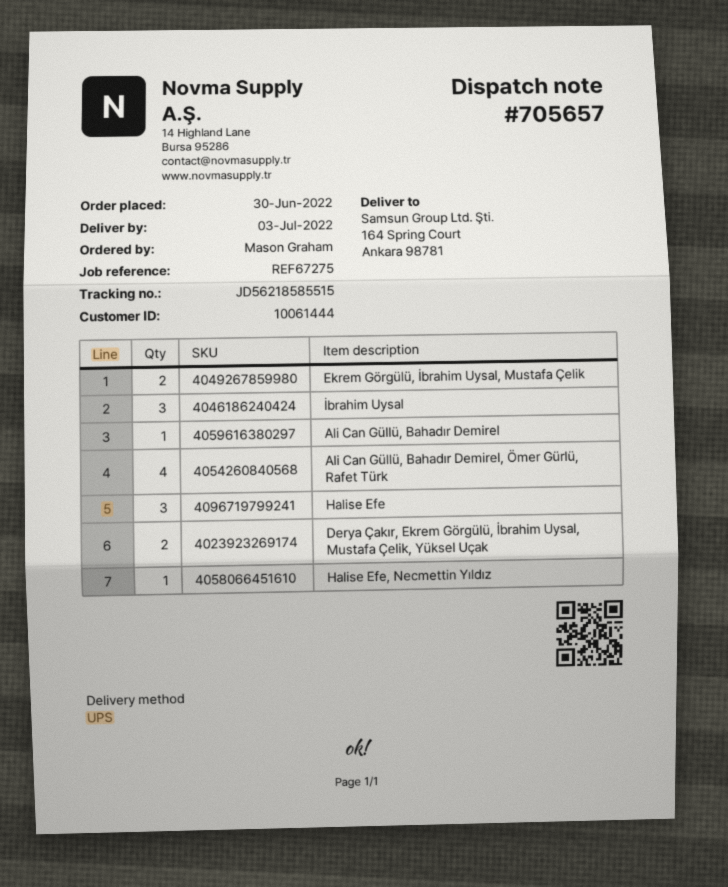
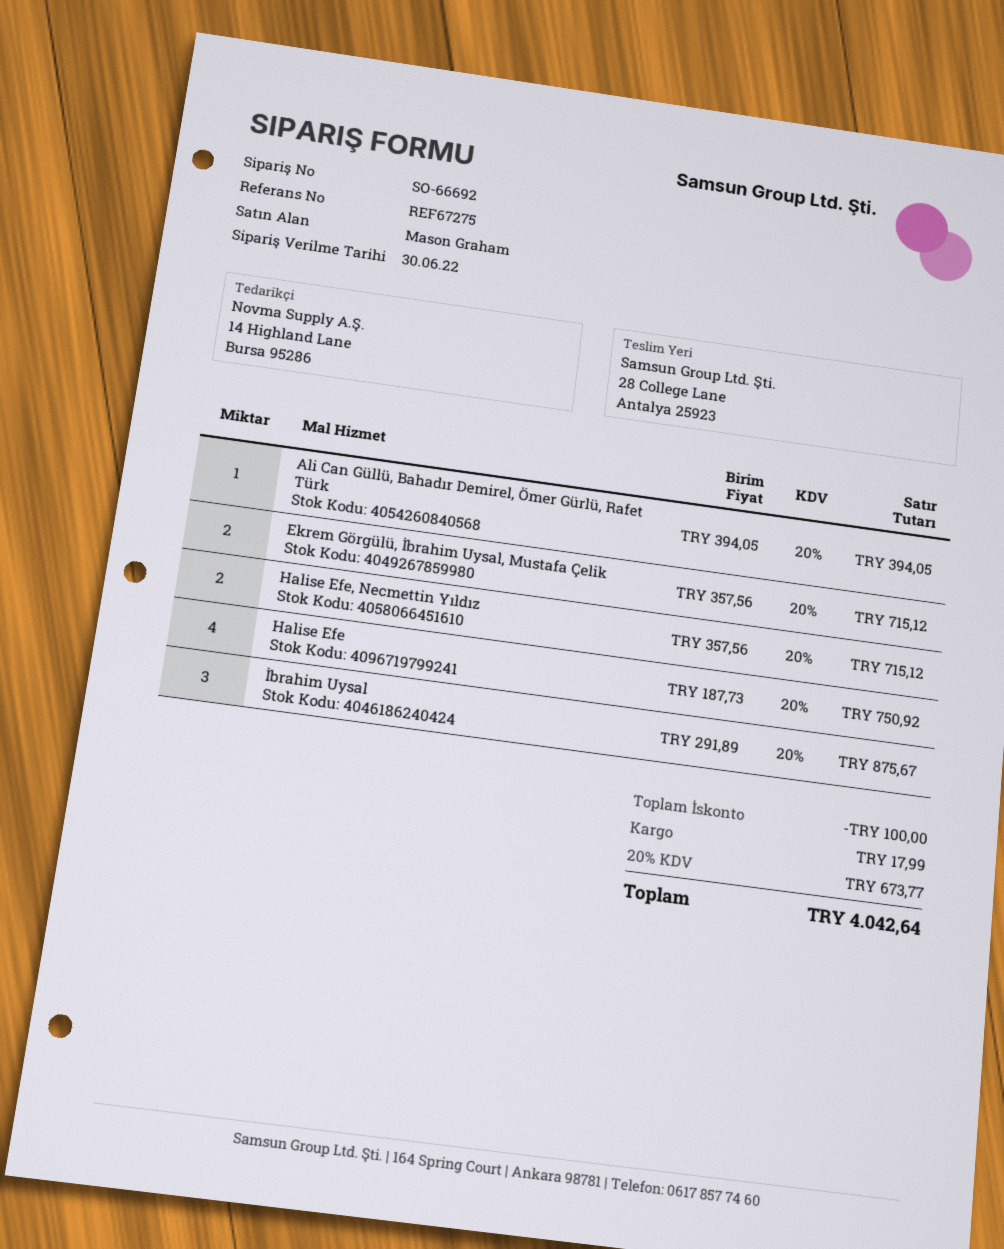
ship to: 164 Spring Court, Ankara 98781 -> 28 College Lane, Antalya 25923
Ali Can Güllü, Bahadır Demirel: 1 -> none
Ali Can Güllü, Bahadır Demirel, Ömer Gürlü, Rafet Türk: 4 -> 1
Halise Efe: 3 -> 4
Derya Çakır, Ekrem Görgülü, İbrahim Uysal, Mustafa Çelik, Yüksel Uçak: 2 -> none
Halise Efe, Necmettin Yıldız: 1 -> 2

